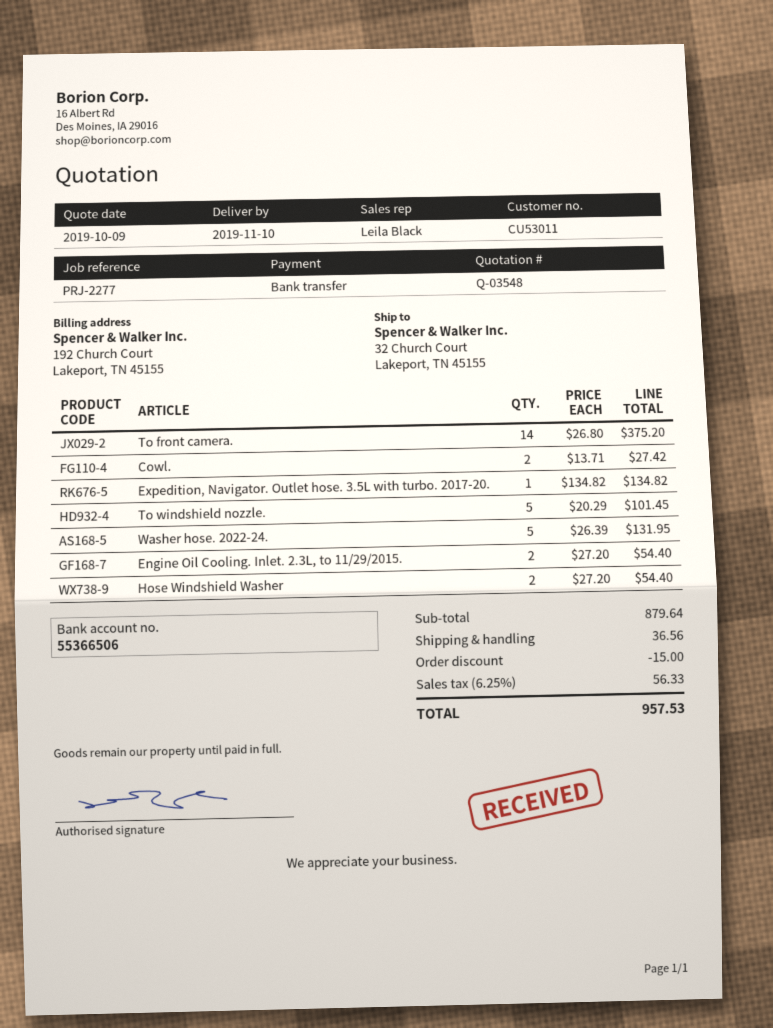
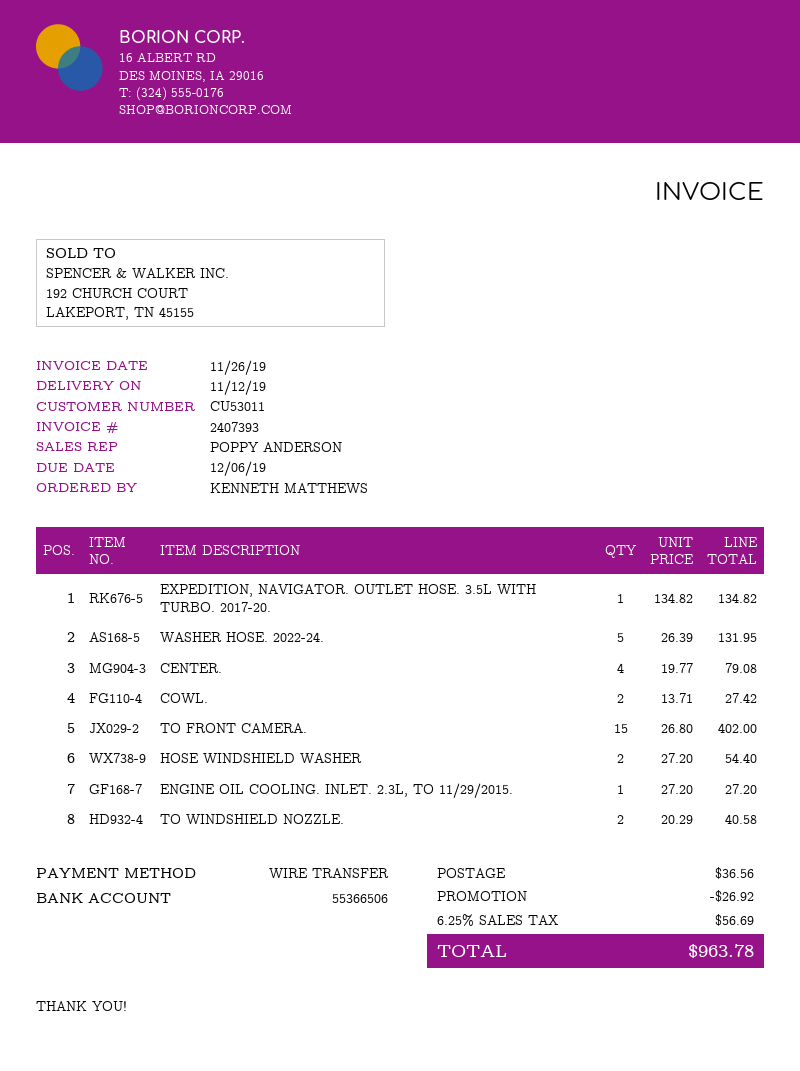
delivery date: 2019-11-10 -> 2019-11-12
sales rep: Leila Black -> POPPY ANDERSON
To front camera.: 14 x 26.80 = 375.20 -> 15 x 26.80 = 402.00
To windshield nozzle.: 5 x 20.29 = 101.45 -> 2 x 20.29 = 40.58
Engine Oil Cooling. Inlet. 2.3L, to 11/29/2015.: 2 x 27.20 = 54.40 -> 1 x 27.20 = 27.20
CENTER.: none -> 4 x 19.77 = 79.08
discount: 15.00 -> 26.92
tax: 6.25% = 56.33 -> 6.25% = 56.69
total: 957.53 -> 963.78

